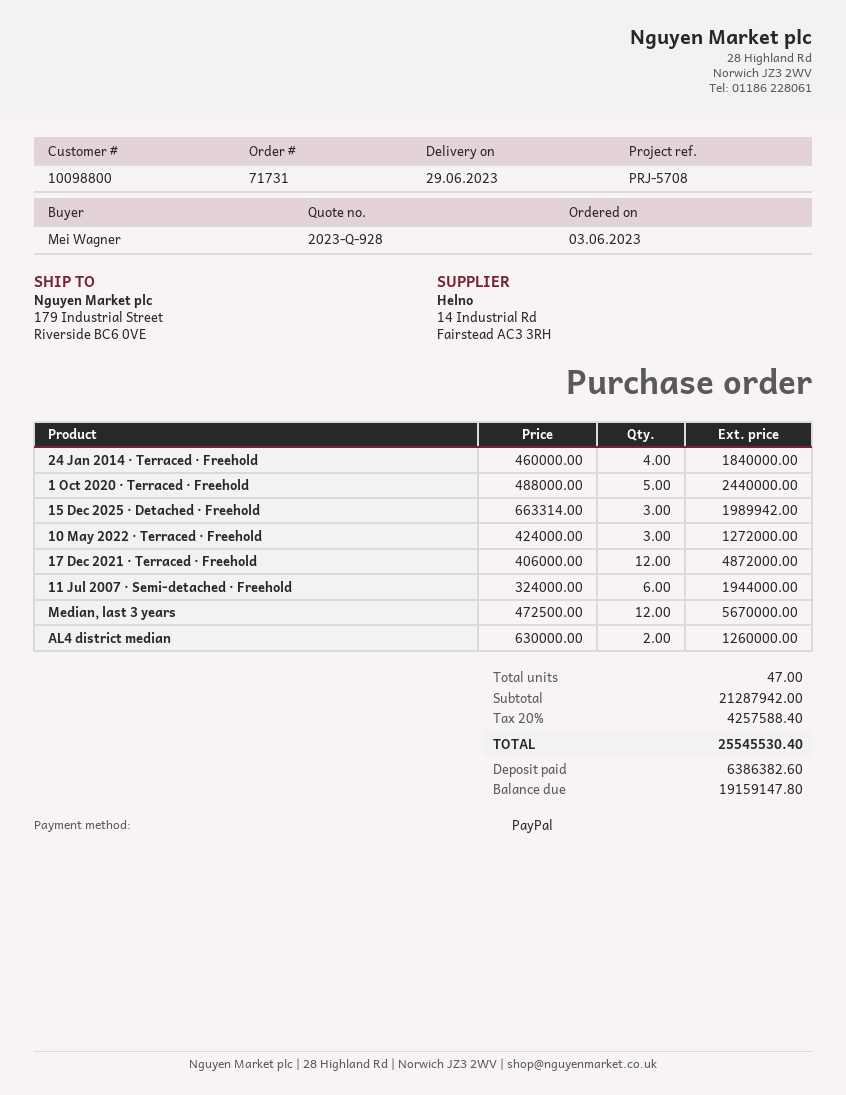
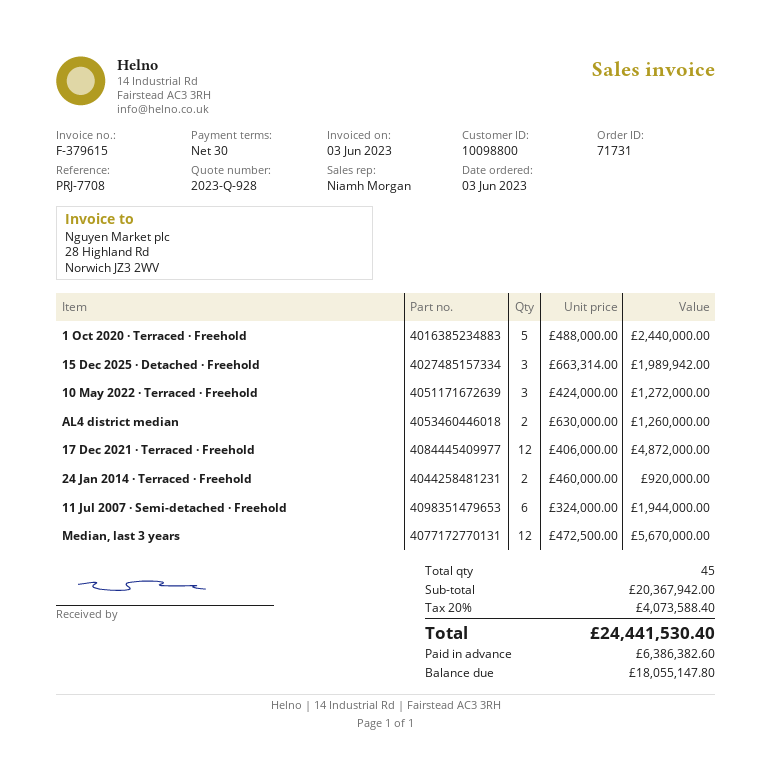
reference: PRJ-5708 -> PRJ-7708
24 Jan 2014 · Terraced · Freehold: 4 x 460000.00 = 1840000.00 -> 2 x 460000.00 = 920000.00
total quantity: 47 -> 45
subtotal: 21287942.00 -> 20367942.00
tax: 20% = 4257588.40 -> 20% = 4073588.40
total: 25545530.40 -> 24441530.40
balance: 19159147.80 -> 18055147.80

